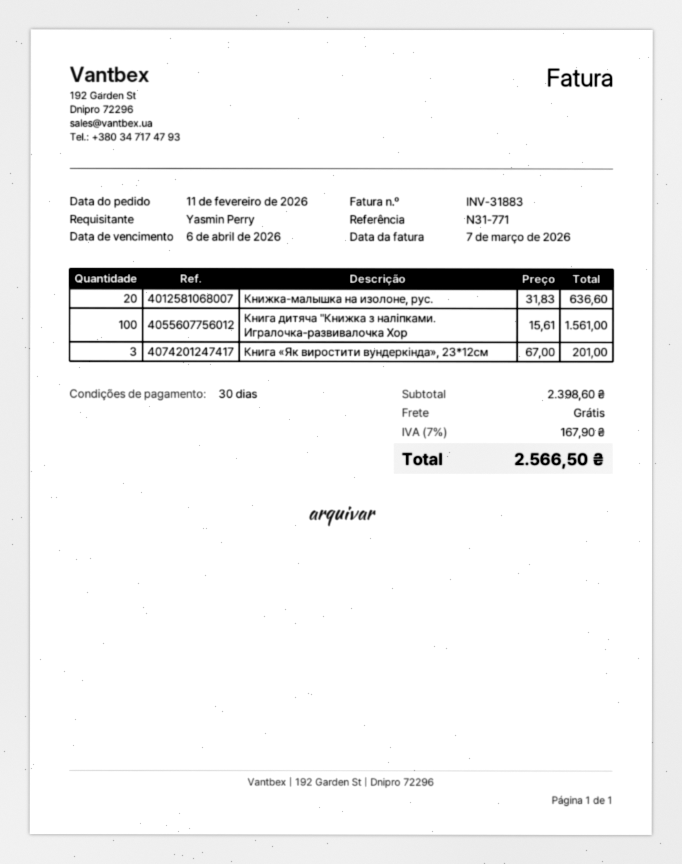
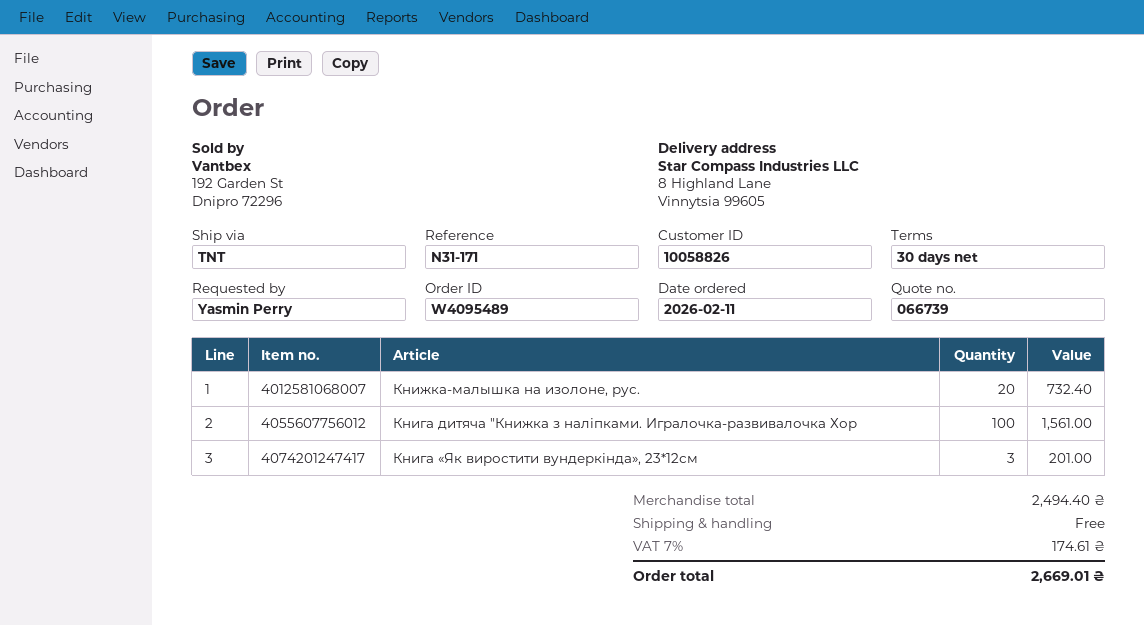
reference: N31-771 -> N31-171
Книжка-малышка на изолоне, рус.: 20 for 636.60 -> 20 for 732.40
subtotal: 2398.60 -> 2494.40
tax: 7% = 167.90 -> 7% = 174.61
total: 2566.50 -> 2669.01

